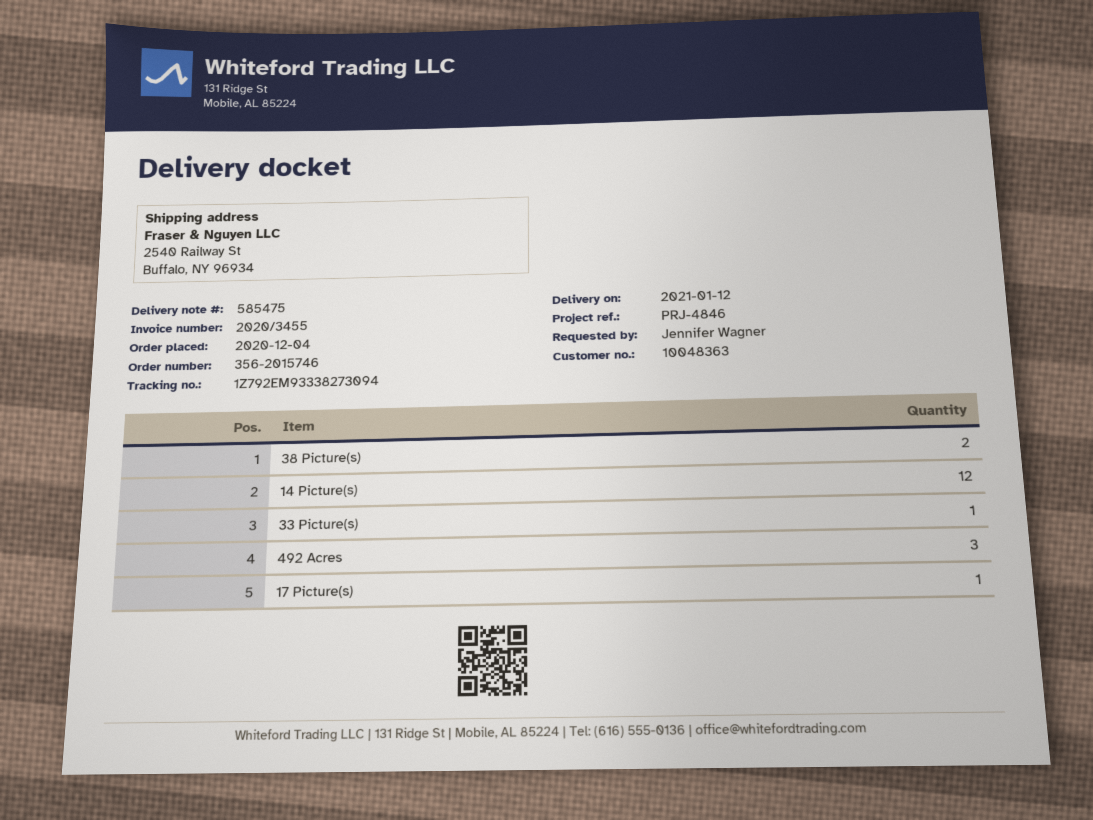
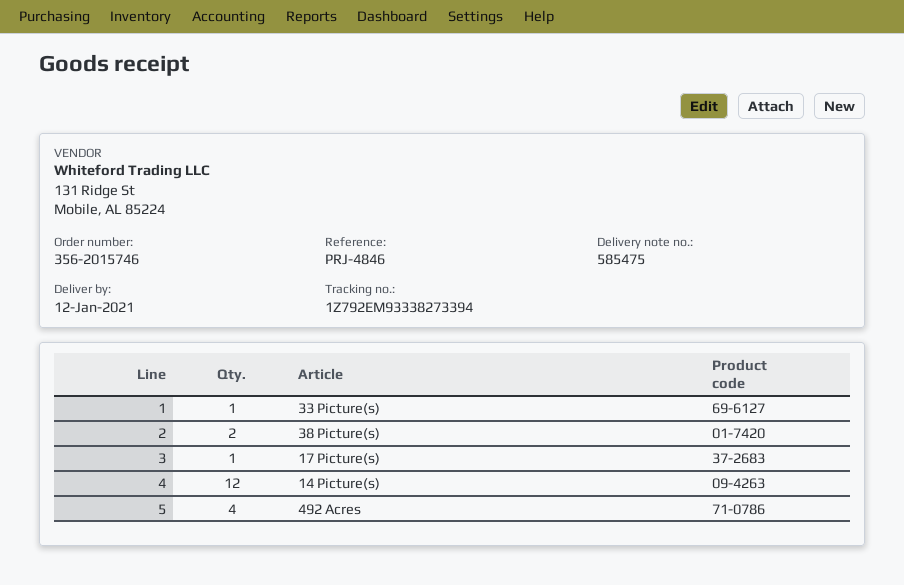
tracking number: 1Z792EM93338273094 -> 1Z792EM93338273394
492 Acres: 3 -> 4

